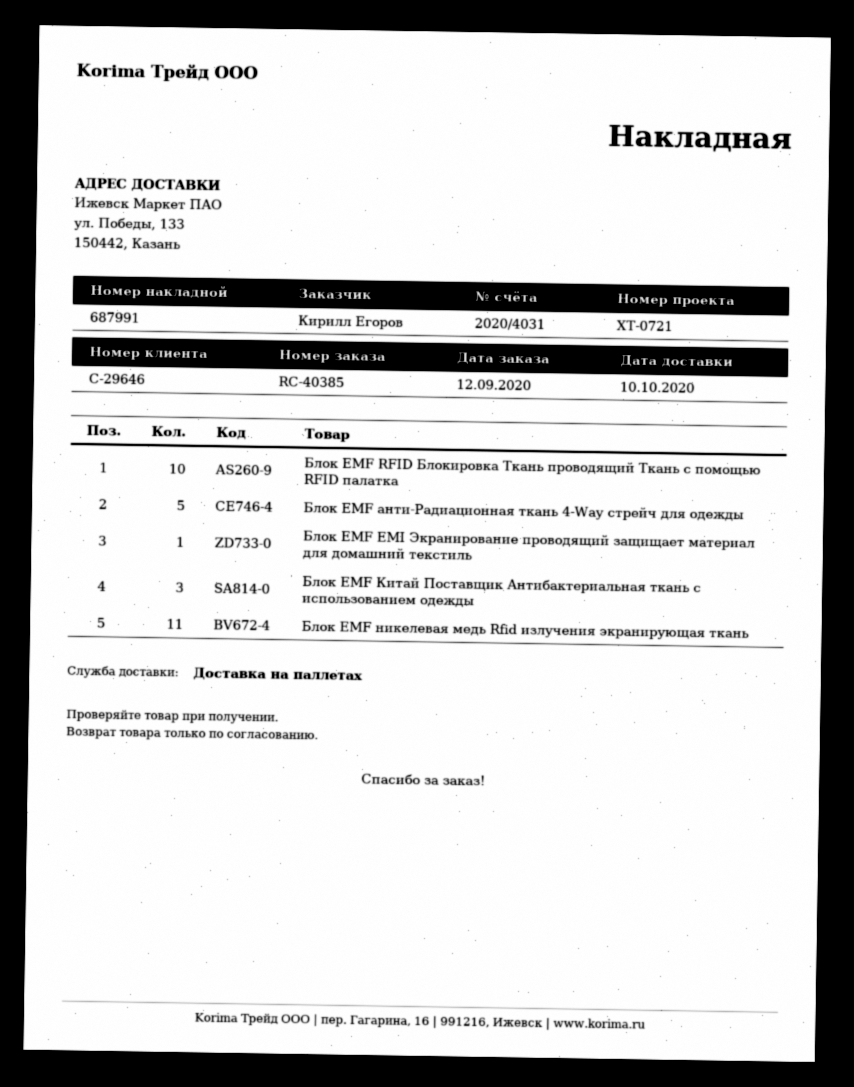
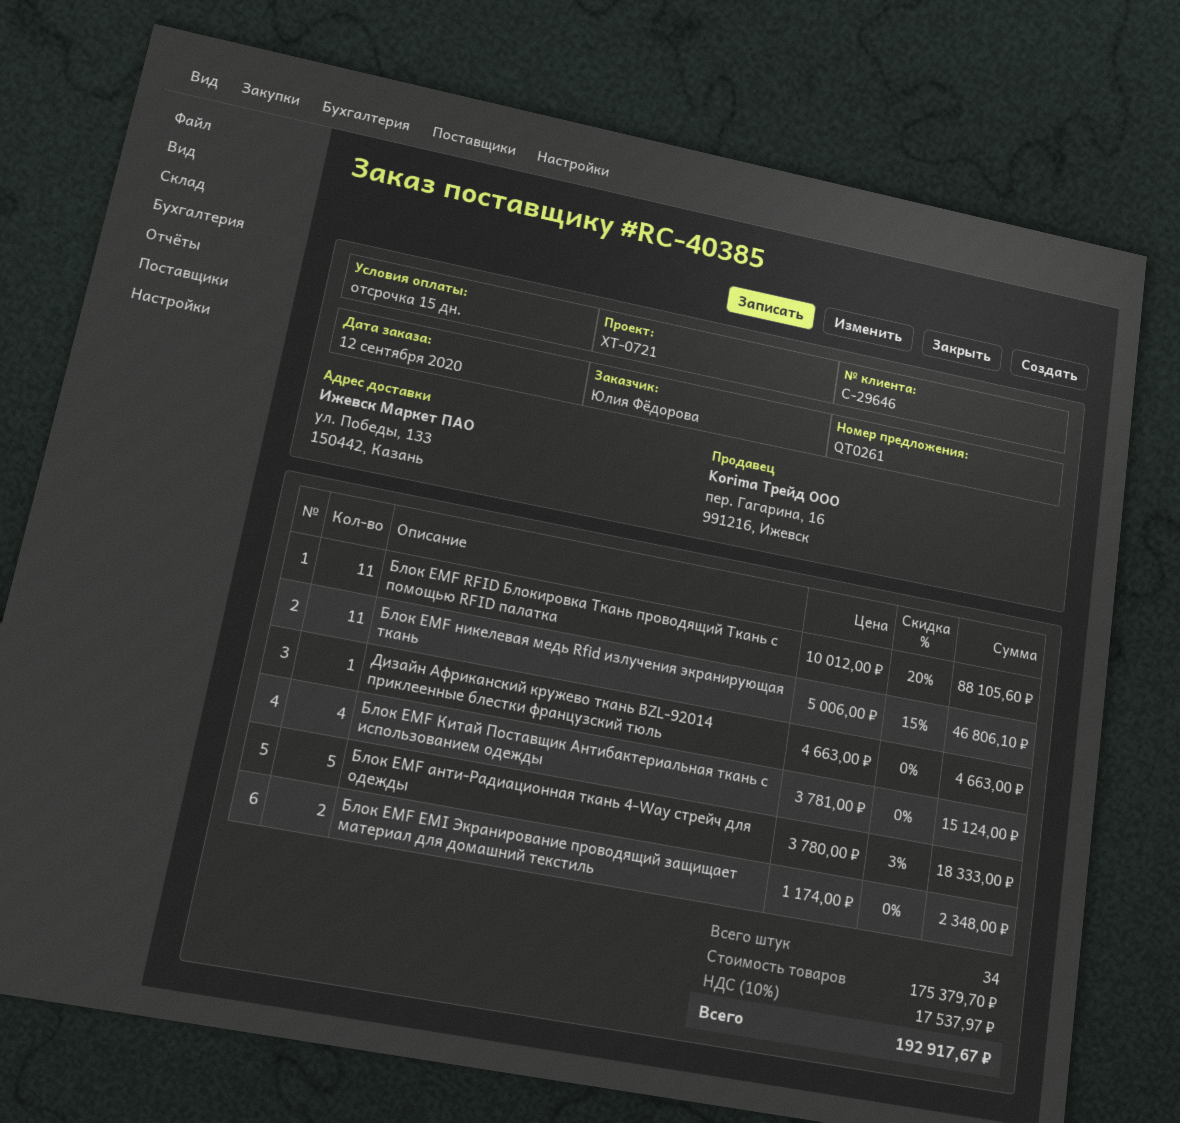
ordered by: Кирилл Егоров -> Юлия Фёдорова
Блок EMF RFID Блокировка Ткань проводящий Ткань с помощью RFID палатка: 10 -> 11
Блок EMF EMI Экранирование проводящий защищает материал для домашний текстиль: 1 -> 2
Блок EMF Китай Поставщик Антибактериальная ткань с использованием одежды: 3 -> 4
Дизайн Африканский кружево ткань BZL-92014 приклеенные блестки французский тюль: none -> 1

